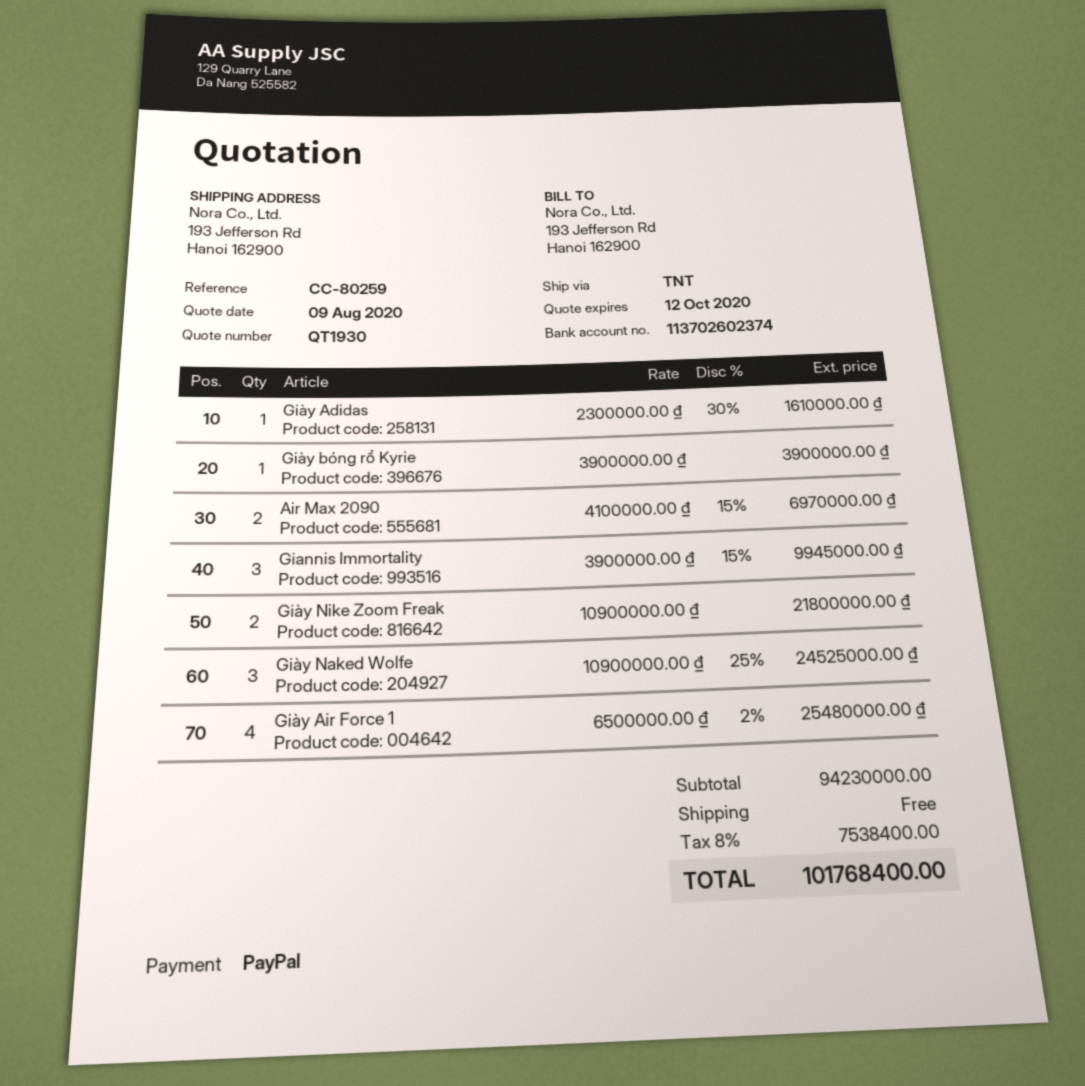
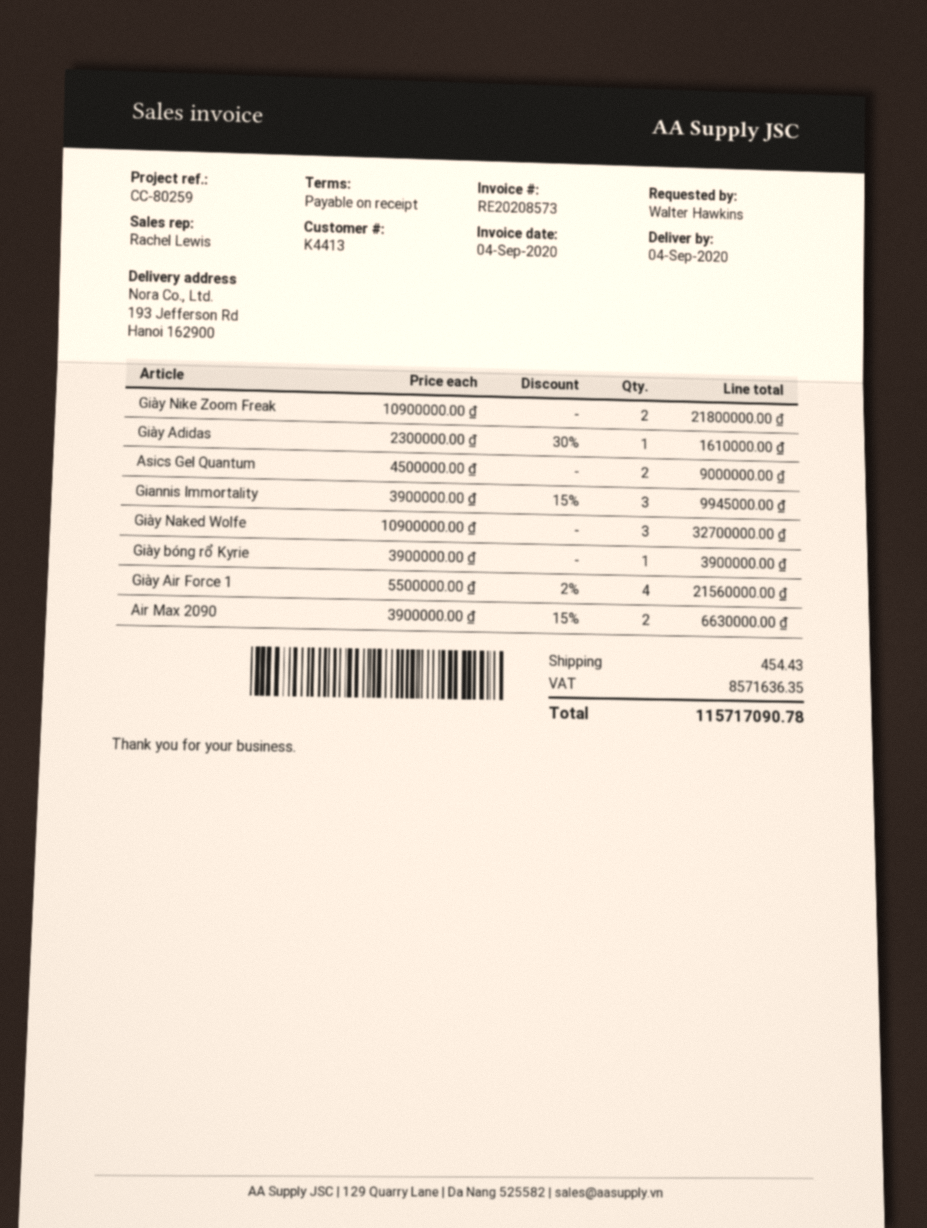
Air Max 2090: 2 x 4100000.00 - 15% = 6970000.00 -> 2 x 3900000.00 - 15% = 6630000.00
Giày Naked Wolfe: 3 x 10900000.00 - 25% = 24525000.00 -> 3 x 10900000.00 = 32700000.00
Giày Air Force 1: 4 x 6500000.00 - 2% = 25480000.00 -> 4 x 5500000.00 - 2% = 21560000.00
Asics Gel Quantum: none -> 2 x 4500000.00 = 9000000.00
shipping: 0.00 -> 454.43
tax: 7538400.00 -> 8571636.35
total: 101768400.00 -> 115717090.78

